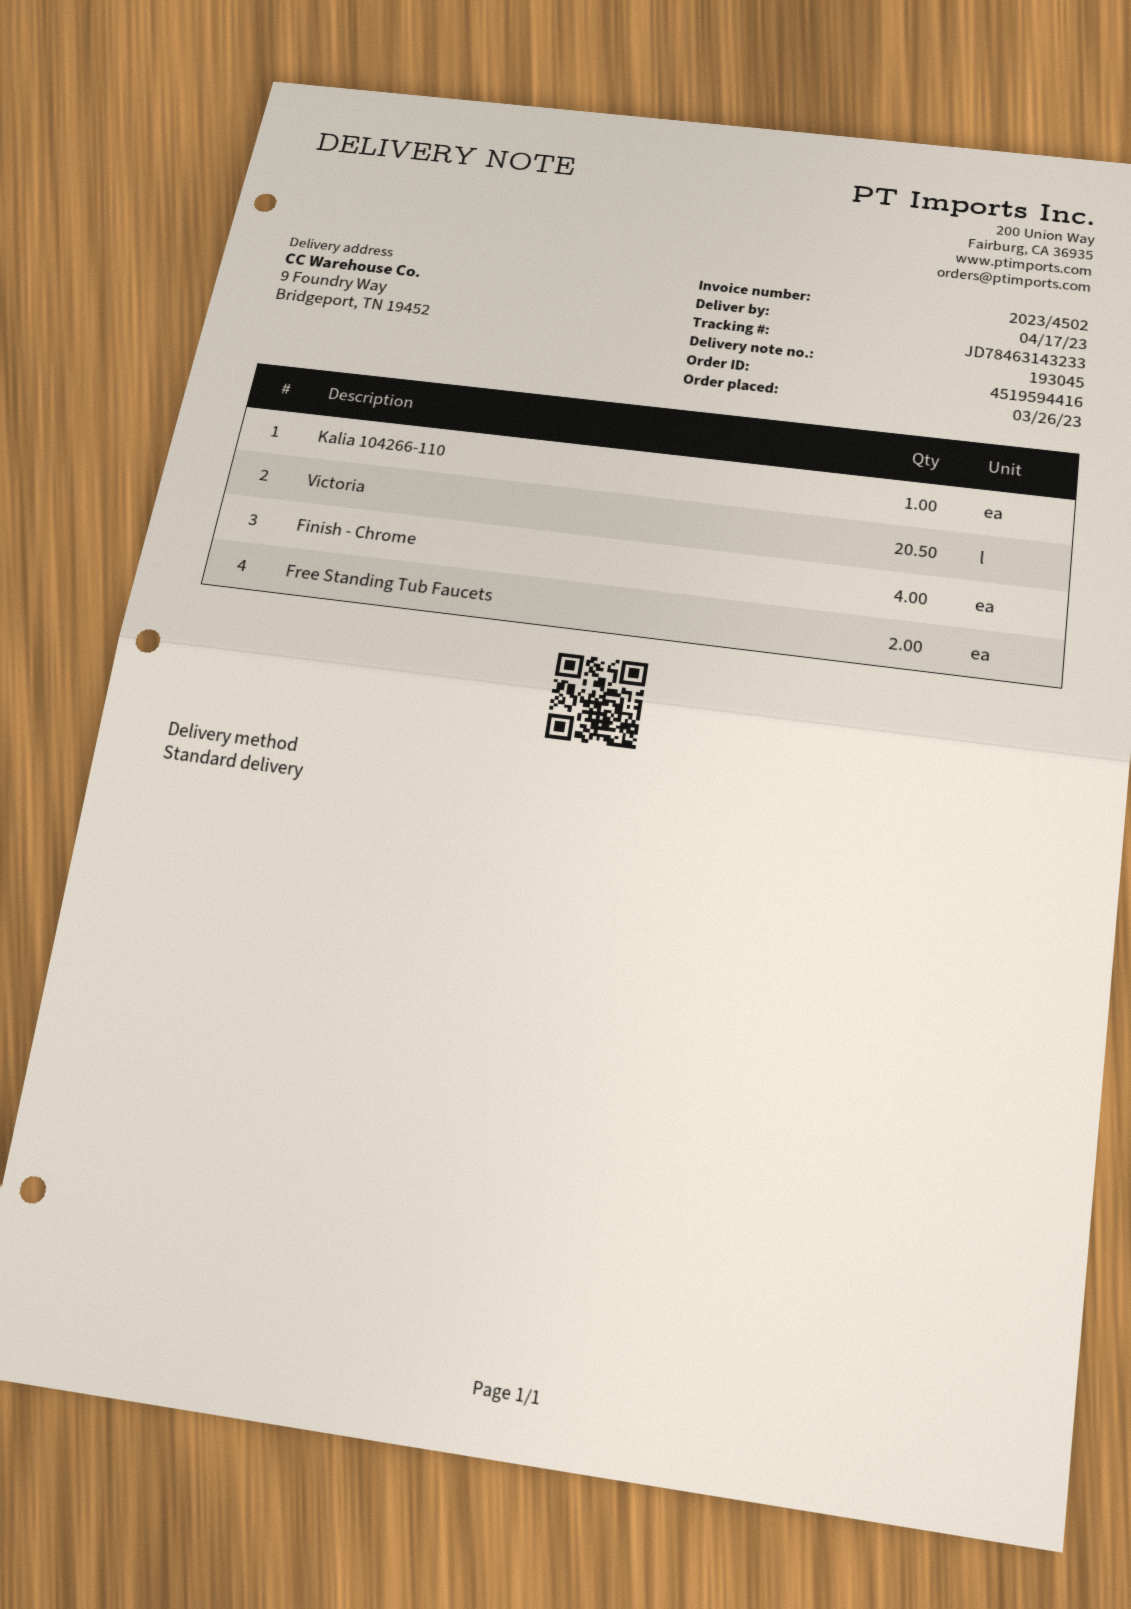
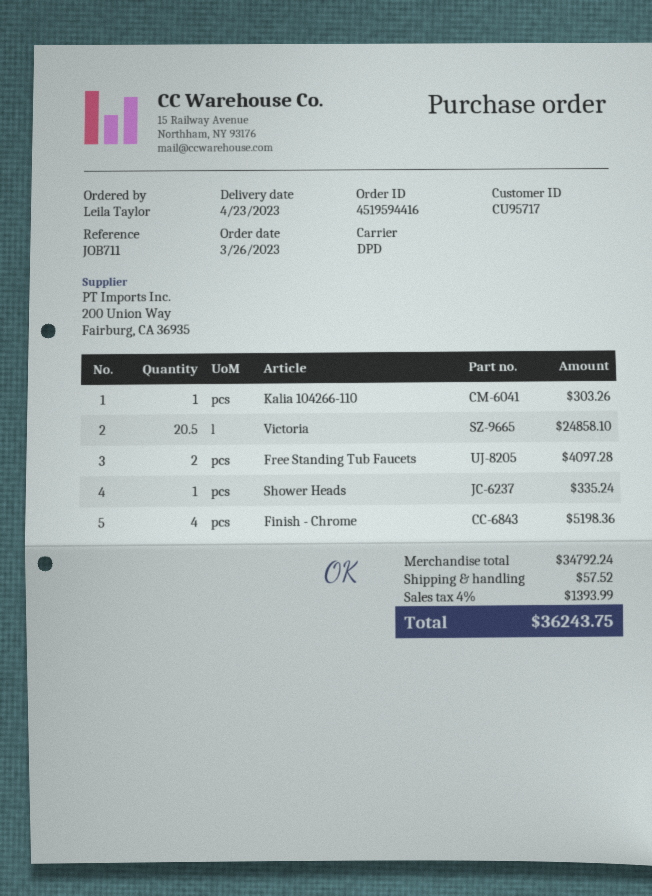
delivery date: 2023-04-17 -> 2023-04-23
shipping method: standard -> DPD
Shower Heads: none -> 1

